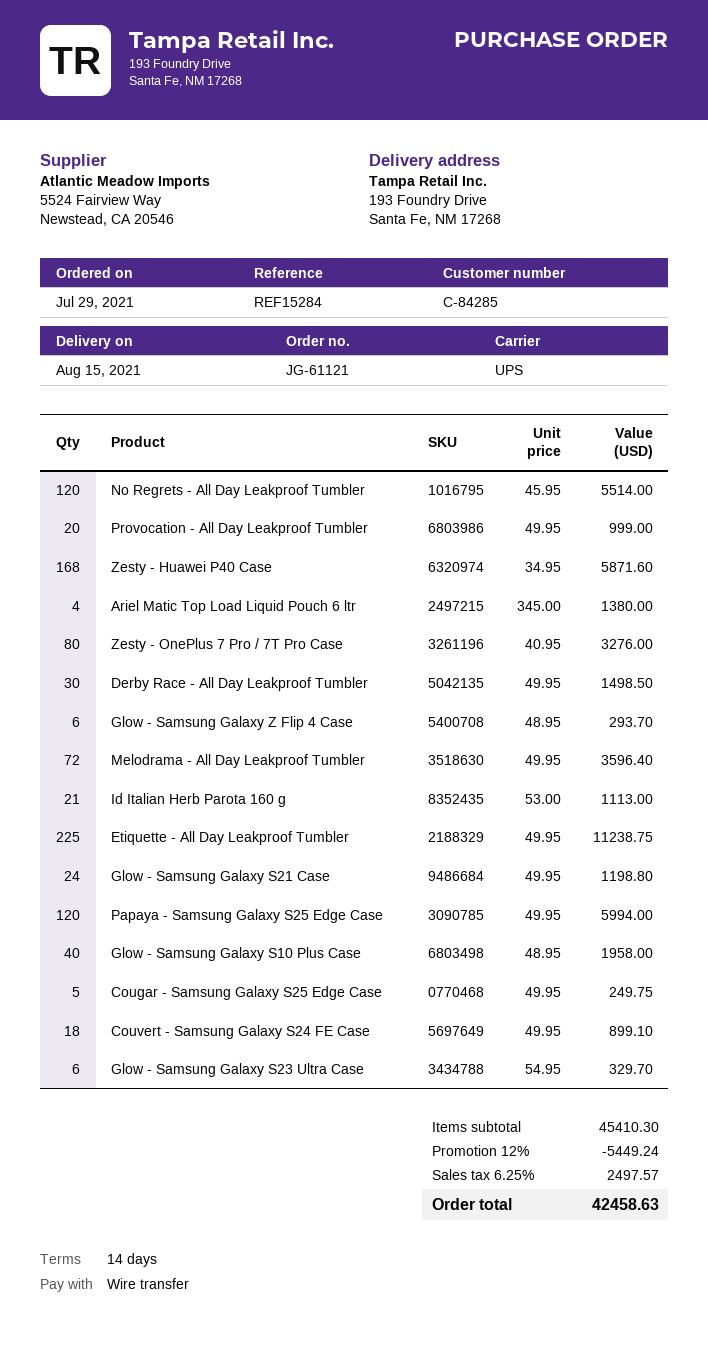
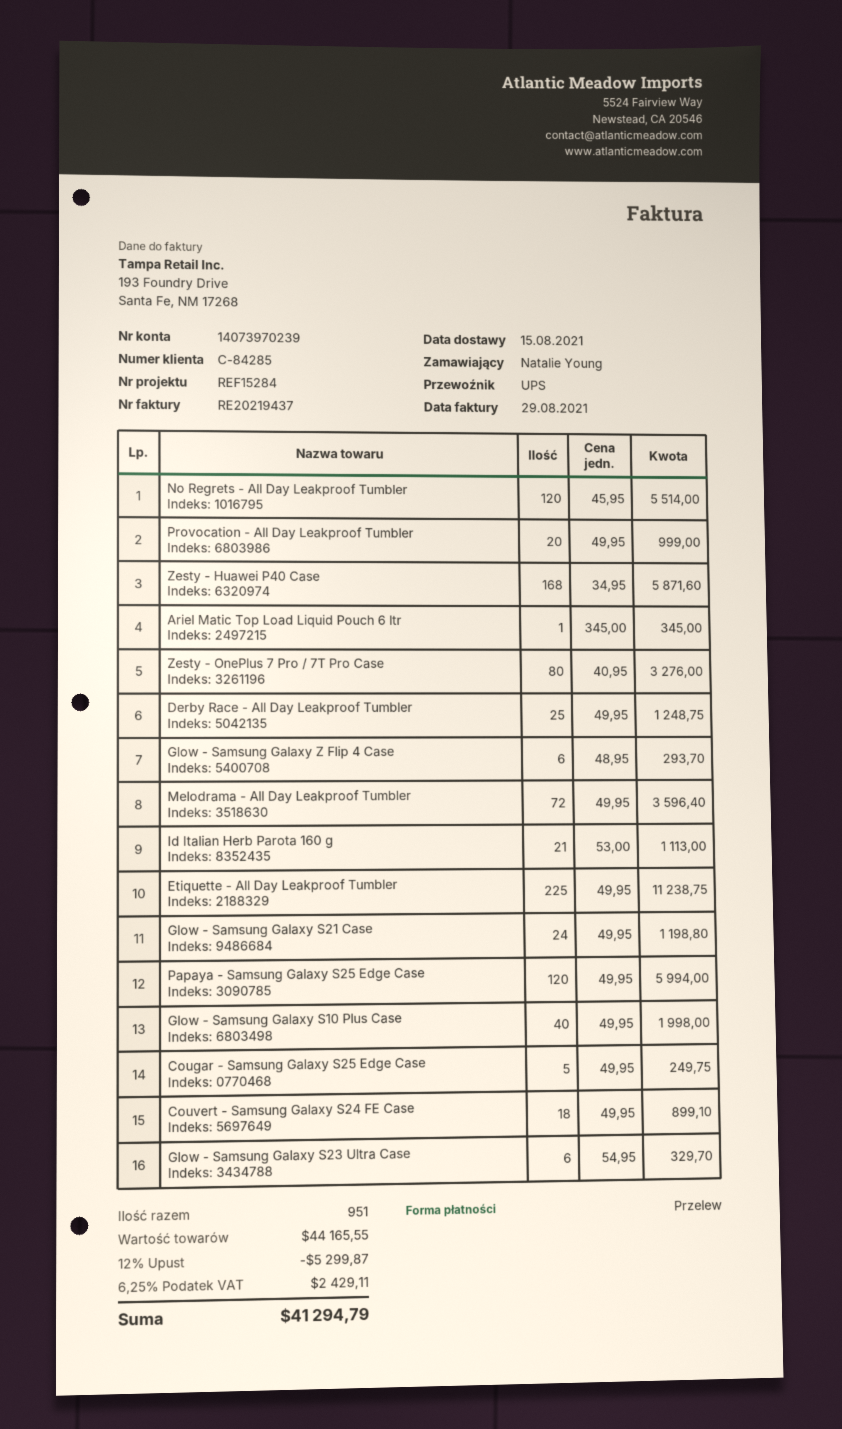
Ariel Matic Top Load Liquid Pouch 6 ltr: 4 x 345.00 = 1380.00 -> 1 x 345.00 = 345.00
Derby Race - All Day Leakproof Tumbler: 30 x 49.95 = 1498.50 -> 25 x 49.95 = 1248.75
Glow - Samsung Galaxy S10 Plus Case: 40 x 48.95 = 1958.00 -> 40 x 49.95 = 1998.00
subtotal: 45410.30 -> 44165.55
discount: 12% = 5449.24 -> 12% = 5299.87
tax: 6.25% = 2497.57 -> 6.25% = 2429.11
total: 42458.63 -> 41294.79

